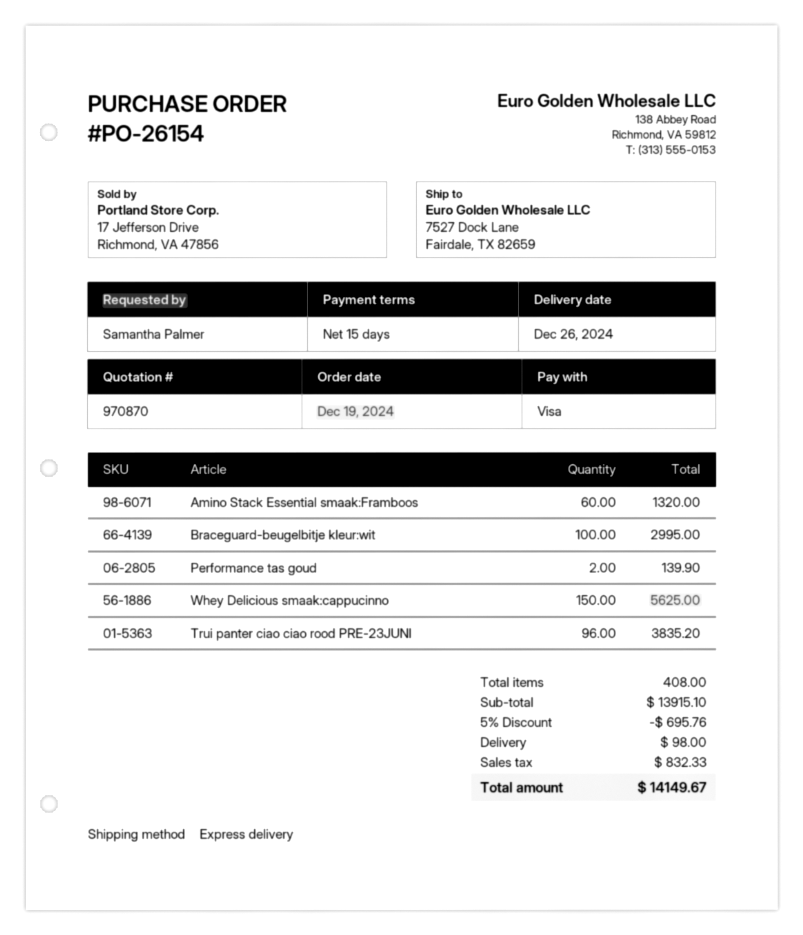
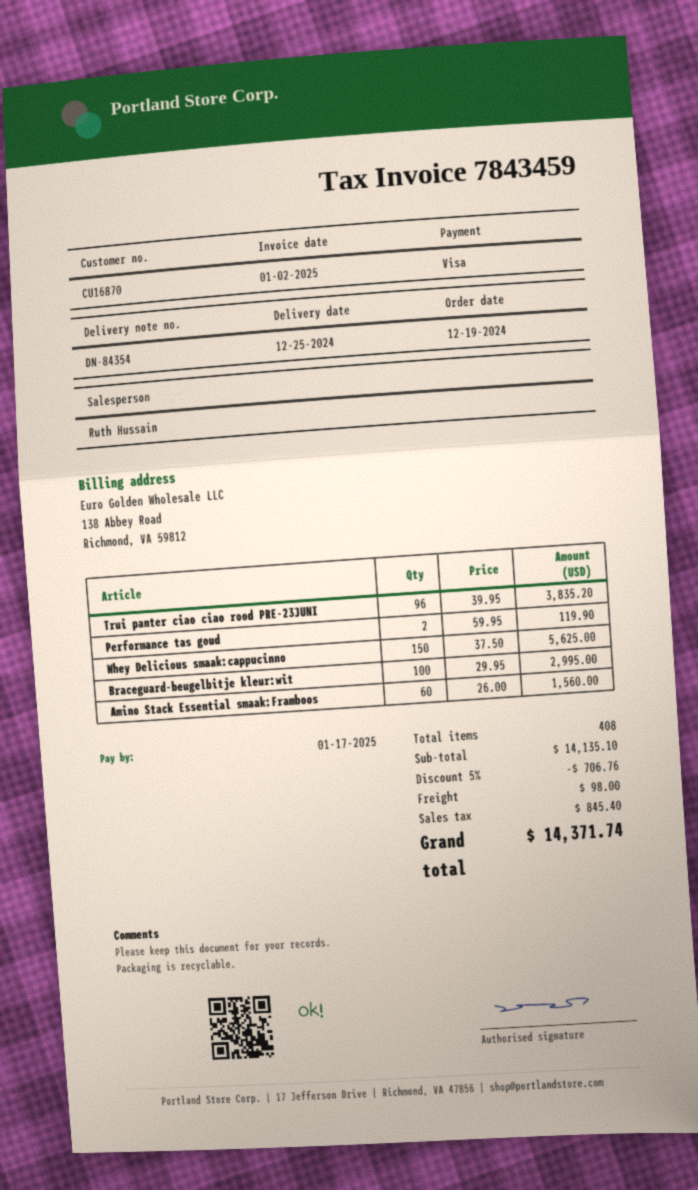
delivery date: 2024-12-26 -> 2024-12-25
Amino Stack Essential smaak:Framboos: 60 for 1320.00 -> 60 for 1560.00
Performance tas goud: 2 for 139.90 -> 2 for 119.90
subtotal: 13915.10 -> 14135.10
discount: 5% = 695.76 -> 5% = 706.76
tax: 832.33 -> 845.40
total: 14149.67 -> 14371.74

